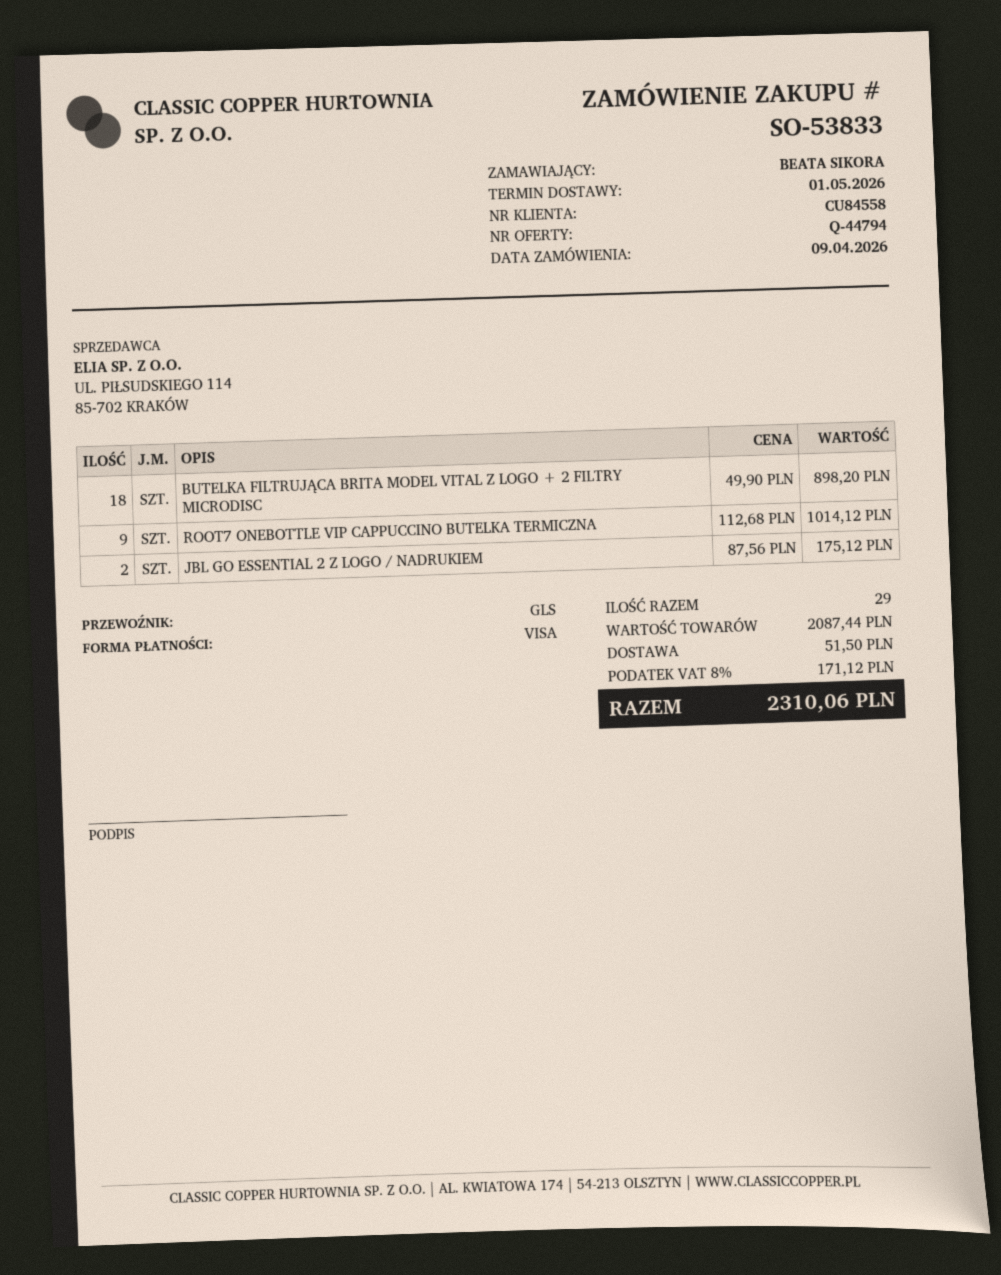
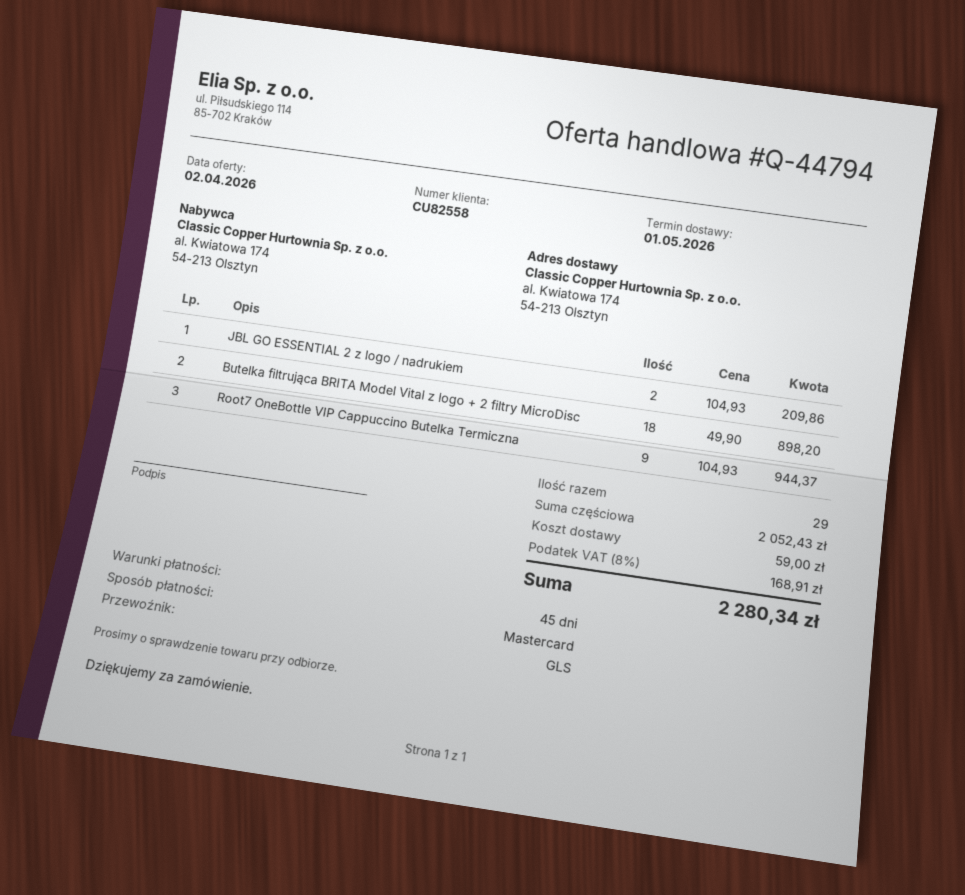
customer number: CU84558 -> CU82558
payment method: Visa -> Mastercard
ROOT7 ONEBOTTLE VIP CAPPUCCINO BUTELKA TERMICZNA: 9 x 112.68 = 1014.12 -> 9 x 104.93 = 944.37
JBL GO ESSENTIAL 2 Z LOGO / NADRUKIEM: 2 x 87.56 = 175.12 -> 2 x 104.93 = 209.86
subtotal: 2087.44 -> 2052.43
shipping: 51.50 -> 59.00
tax: 8% = 171.12 -> 8% = 168.91
total: 2310.06 -> 2280.34

